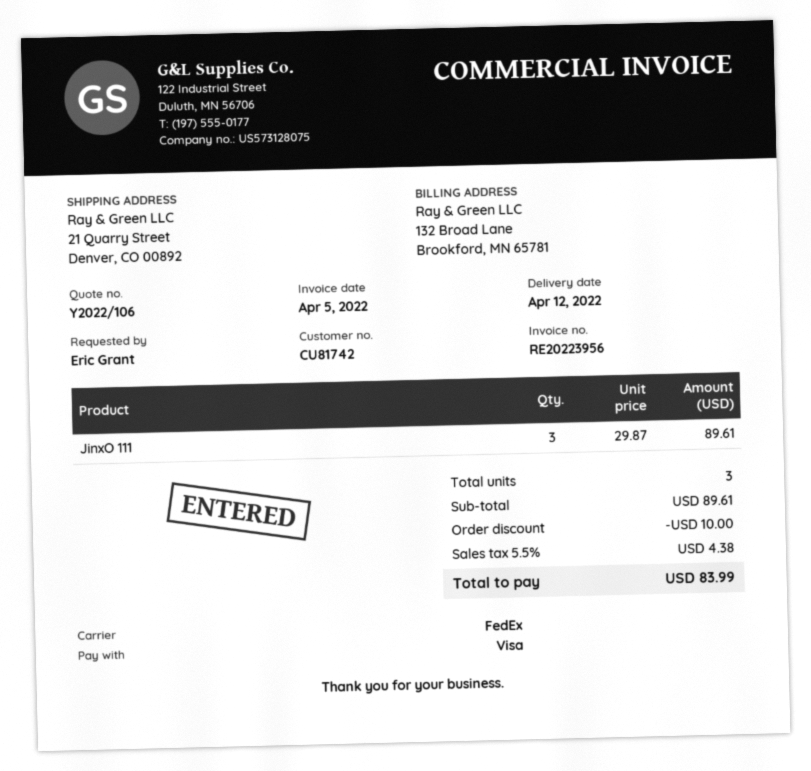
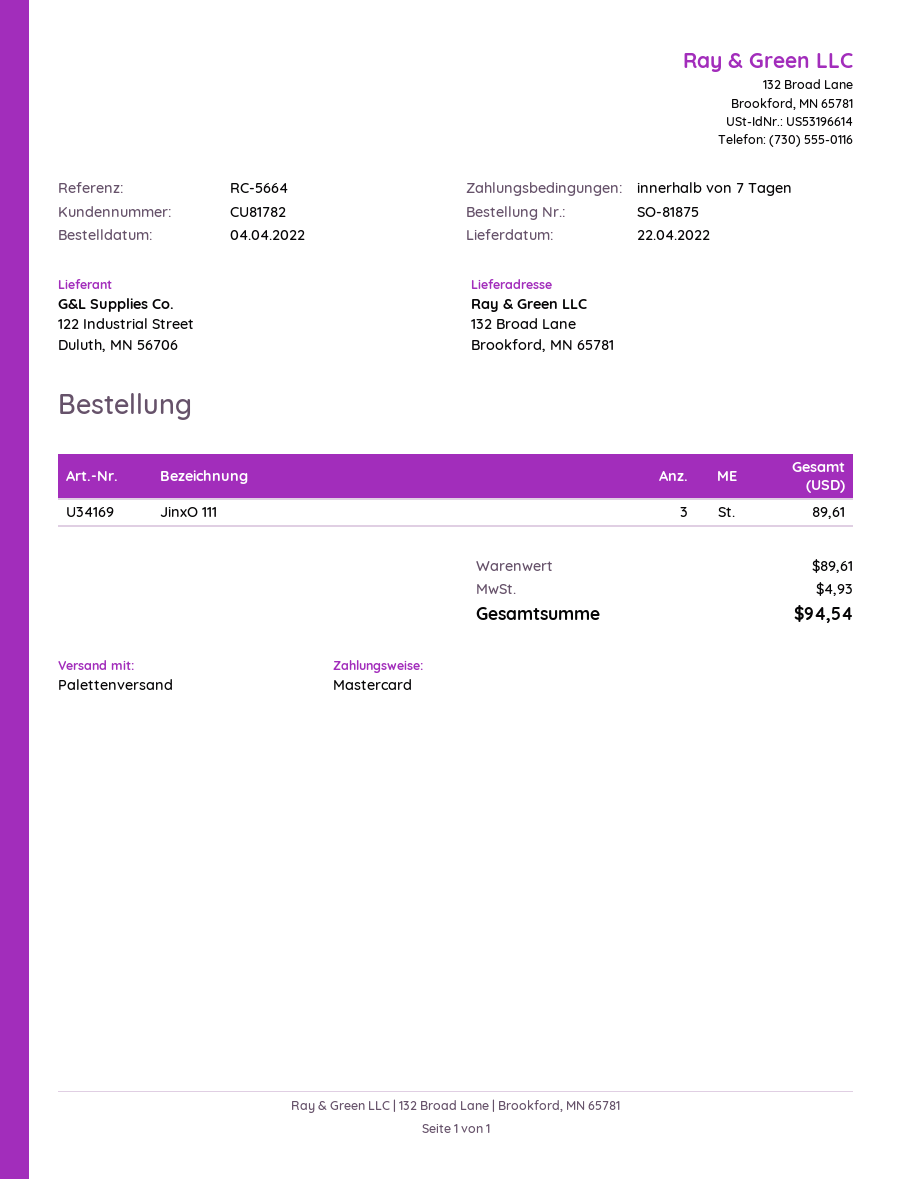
delivery date: 2022-04-12 -> 2022-04-22
customer number: CU81742 -> CU81782
payment method: Visa -> Mastercard
shipping method: FedEx -> pallet freight
ship to: 21 Quarry Street, Denver, CO 00892 -> 132 Broad Lane, Brookford, MN 65781
discount: 10.00 -> none
tax: 4.38 -> 4.93
total: 83.99 -> 94.54

